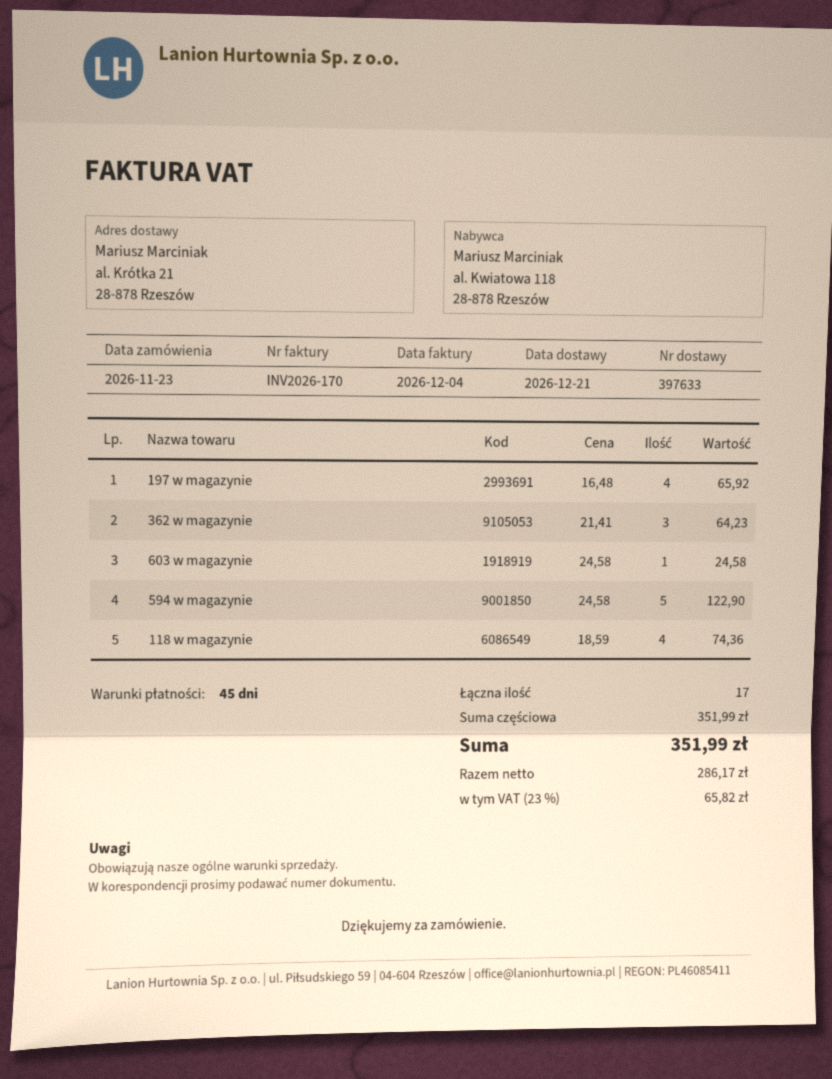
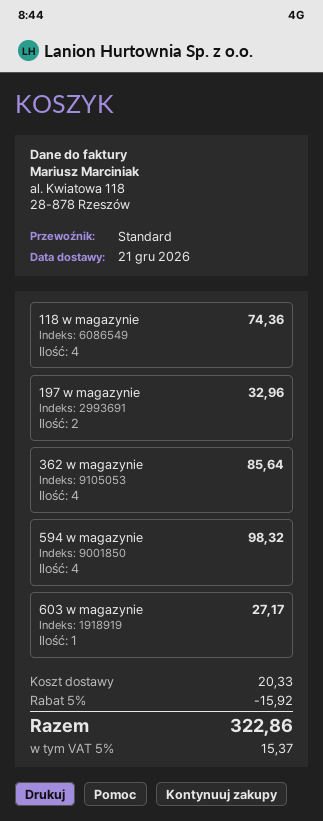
197 w magazynie: 4 for 65.92 -> 2 for 32.96
362 w magazynie: 3 for 64.23 -> 4 for 85.64
603 w magazynie: 1 for 24.58 -> 1 for 27.17
594 w magazynie: 5 for 122.90 -> 4 for 98.32
discount: none -> 5% = 15.92
shipping: none -> 20.33
tax: 23% = 65.82 -> 5% = 15.37
total: 351.99 -> 322.86

